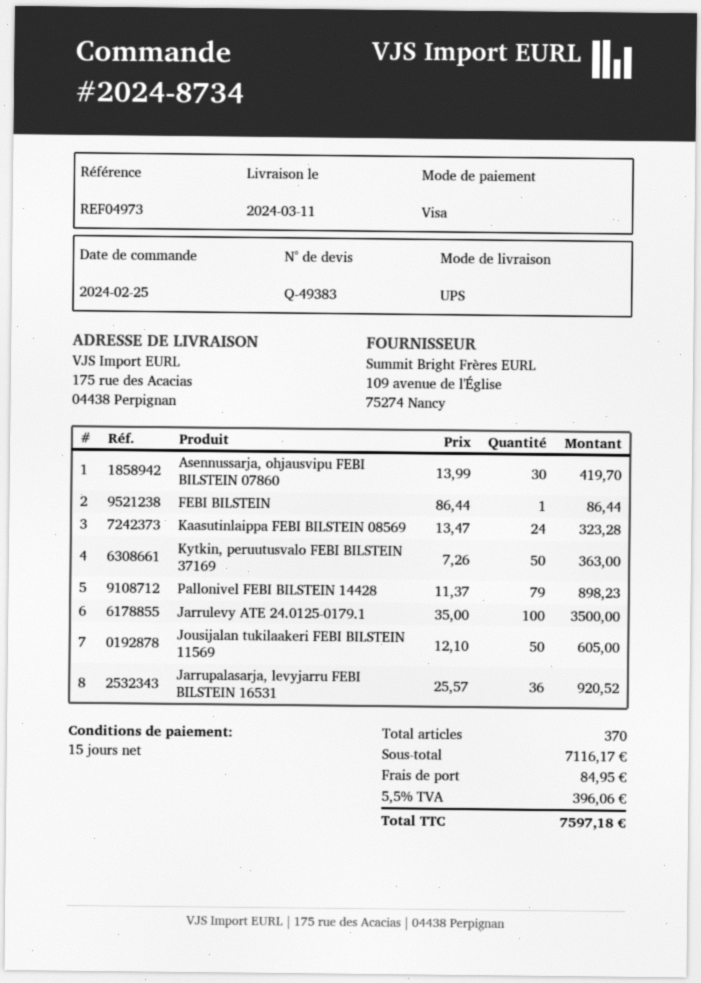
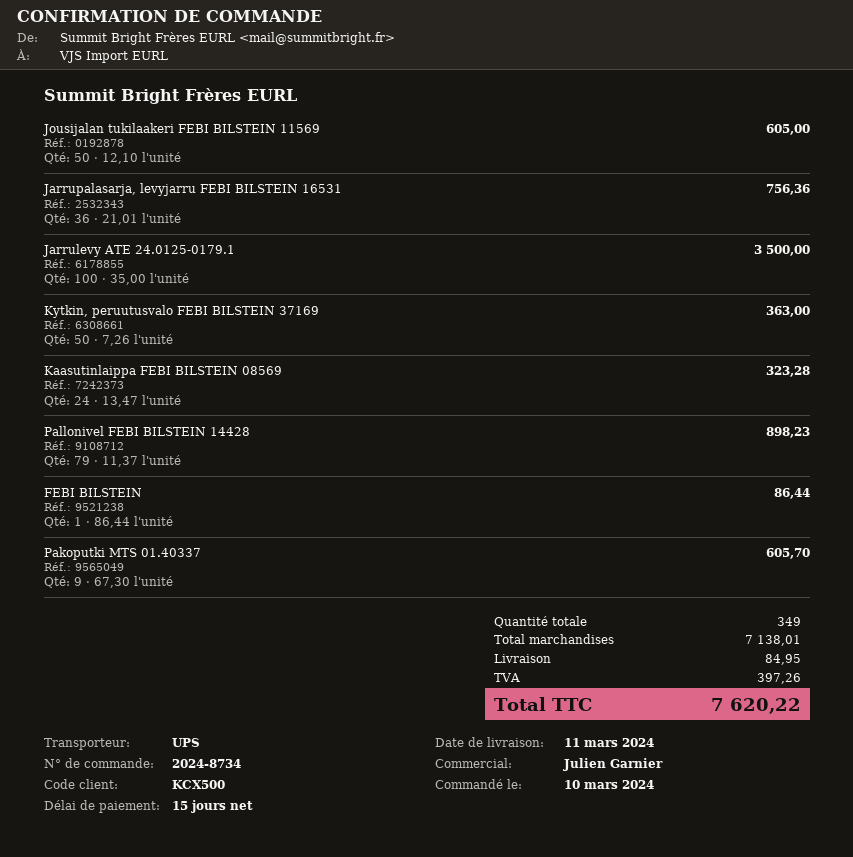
order date: 2024-02-25 -> 2024-03-10
Asennussarja, ohjausvipu FEBI BILSTEIN 07860: 30 x 13.99 = 419.70 -> none
Jarrupalasarja, levyjarru FEBI BILSTEIN 16531: 36 x 25.57 = 920.52 -> 36 x 21.01 = 756.36
Pakoputki MTS 01.40337: none -> 9 x 67.30 = 605.70
total quantity: 370 -> 349
subtotal: 7116.17 -> 7138.01
tax: 396.06 -> 397.26
total: 7597.18 -> 7620.22

